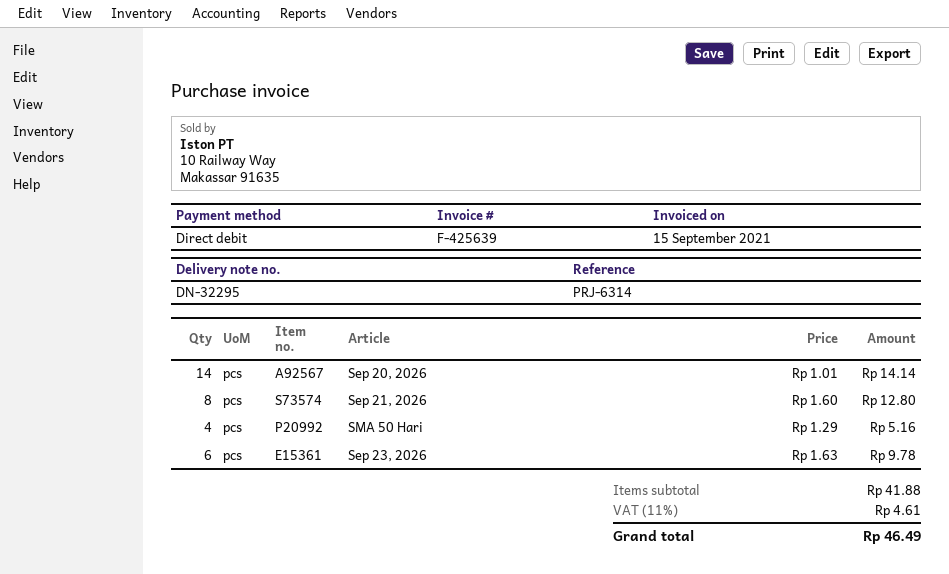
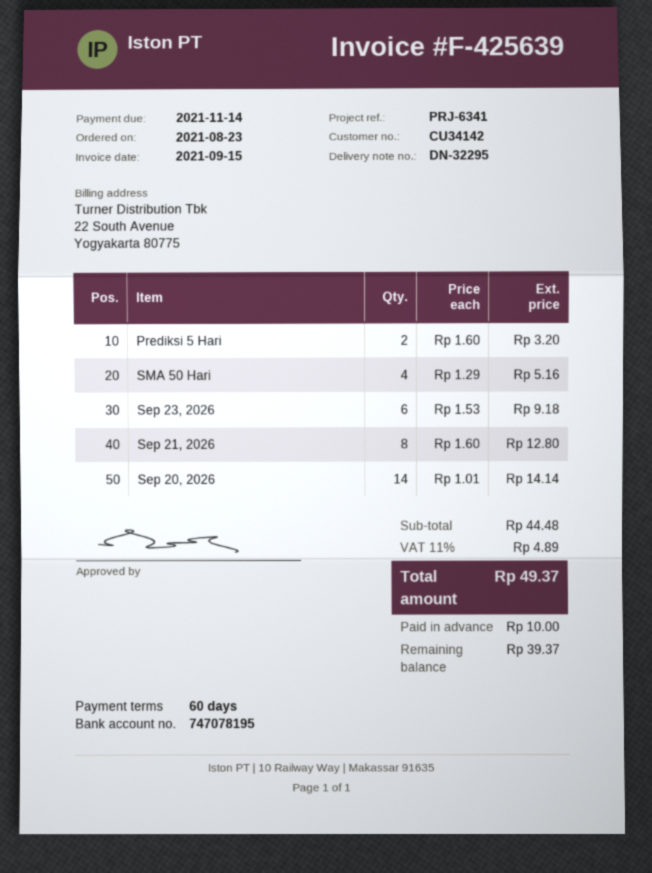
reference: PRJ-6314 -> PRJ-6341
Sep 23, 2026: 6 x 1.63 = 9.78 -> 6 x 1.53 = 9.18
Prediksi 5 Hari: none -> 2 x 1.60 = 3.20
subtotal: 41.88 -> 44.48
tax: 11% = 4.61 -> 11% = 4.89
total: 46.49 -> 49.37

